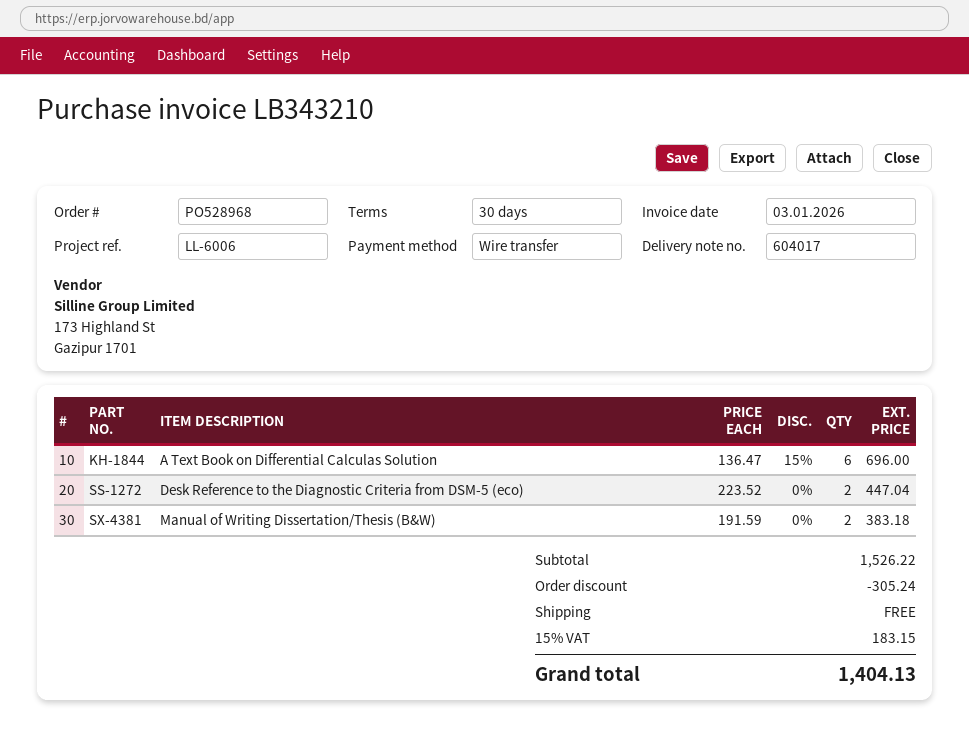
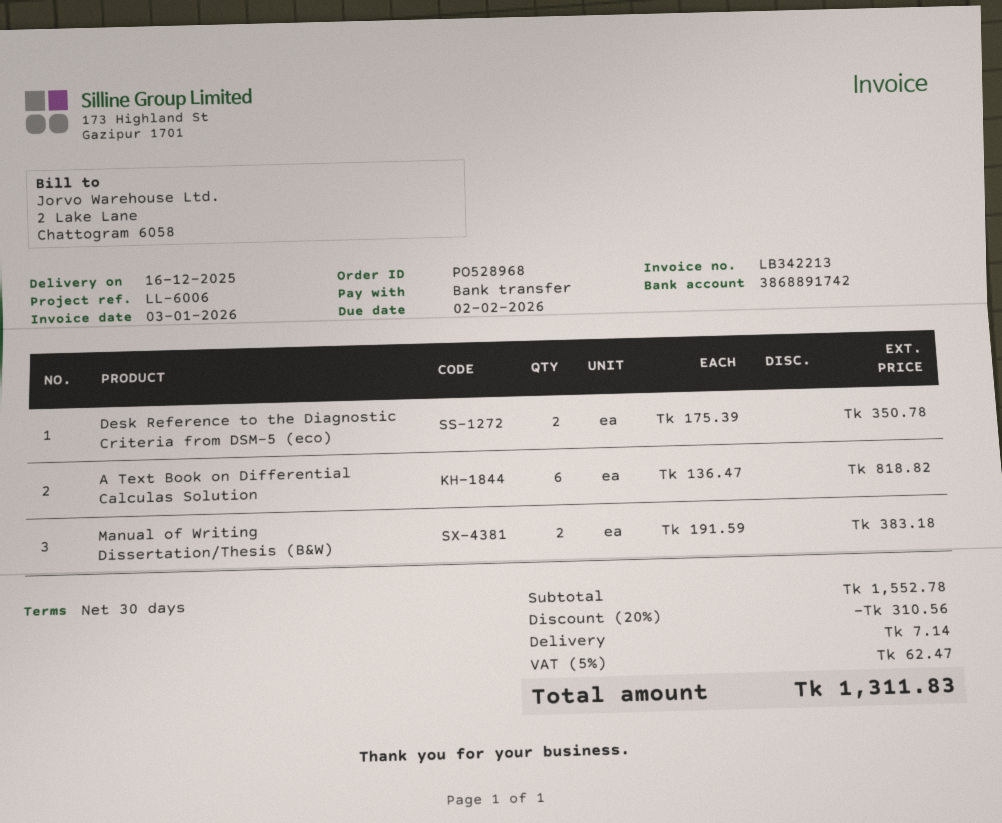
invoice number: LB343210 -> LB342213
A Text Book on Differential Calculas Solution: 6 x 136.47 - 15% = 696.00 -> 6 x 136.47 = 818.82
Desk Reference to the Diagnostic Criteria from DSM-5 (eco): 2 x 223.52 = 447.04 -> 2 x 175.39 = 350.78
subtotal: 1526.22 -> 1552.78
discount: 305.24 -> 310.56
shipping: 0.00 -> 7.14
tax: 15% = 183.15 -> 5% = 62.47
total: 1404.13 -> 1311.83

